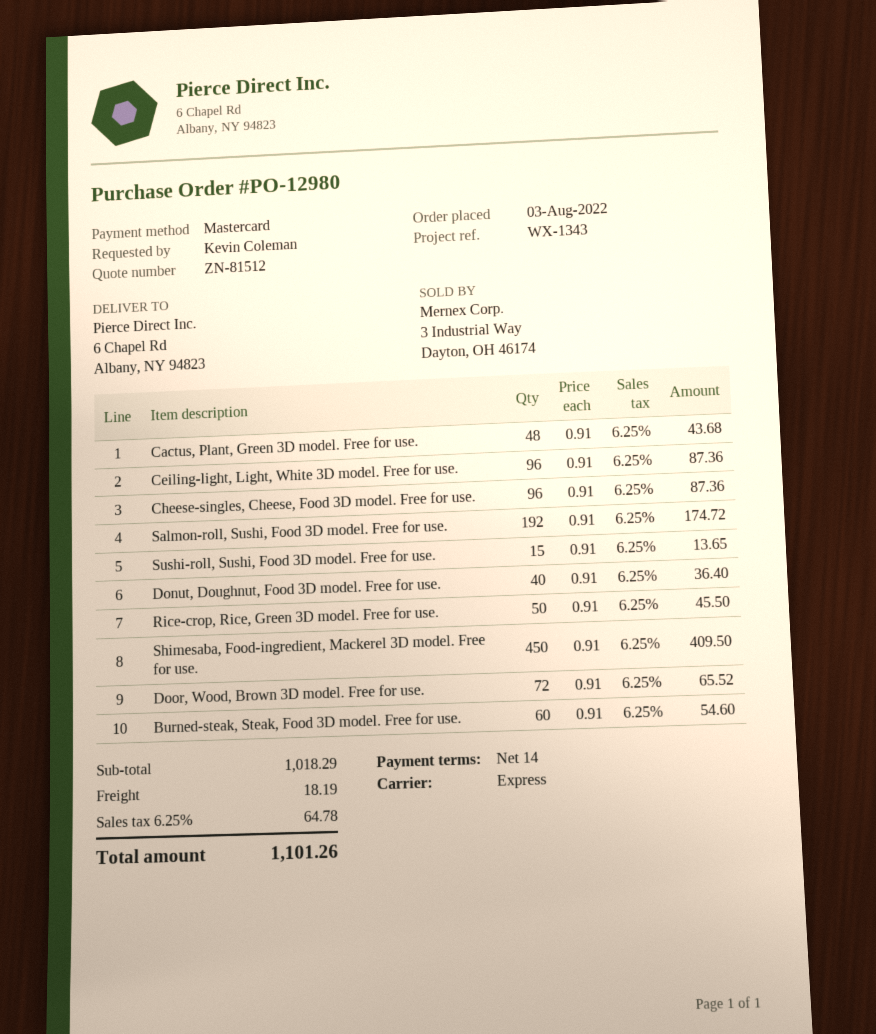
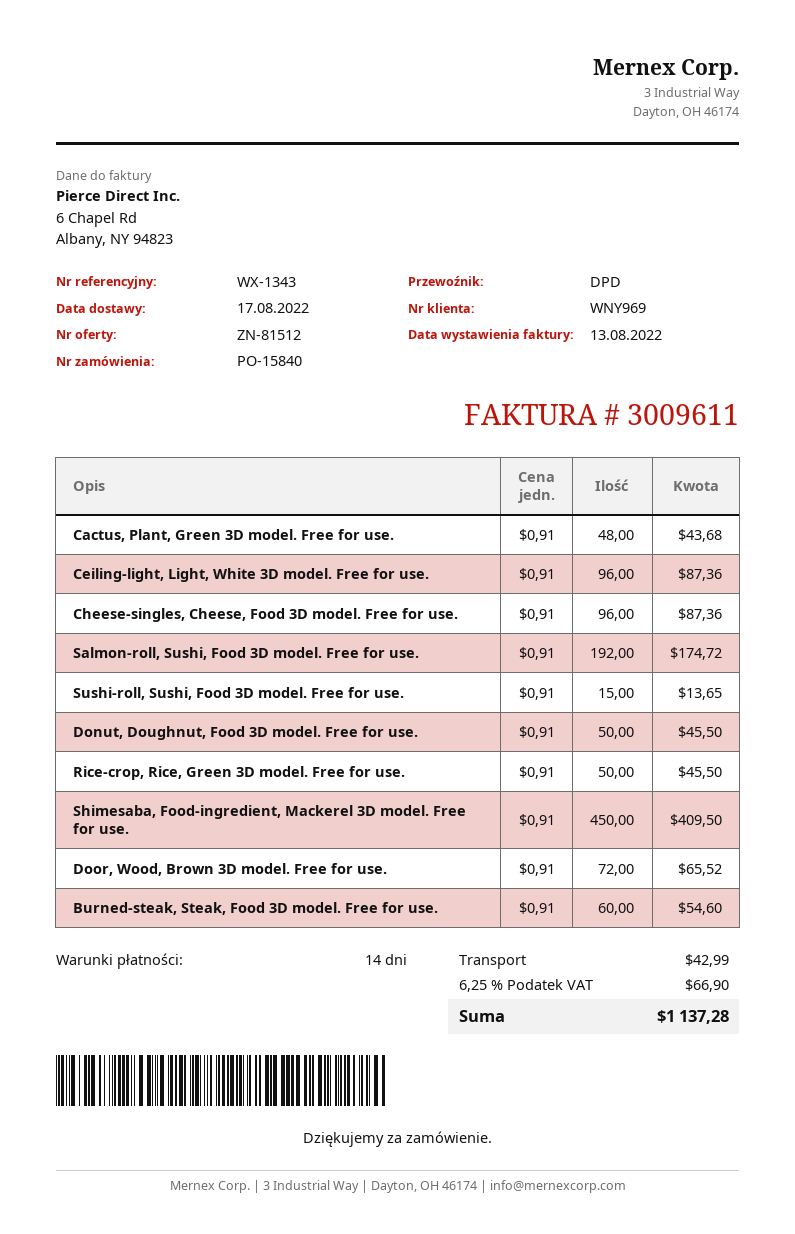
order number: PO-12980 -> PO-15840
shipping method: express -> DPD
Donut, Doughnut, Food 3D model. Free for use.: 40 x 0.91 = 36.40 -> 50 x 0.91 = 45.50
shipping: 18.19 -> 42.99
tax: 6.25% = 64.78 -> 6.25% = 66.90
total: 1101.26 -> 1137.28

